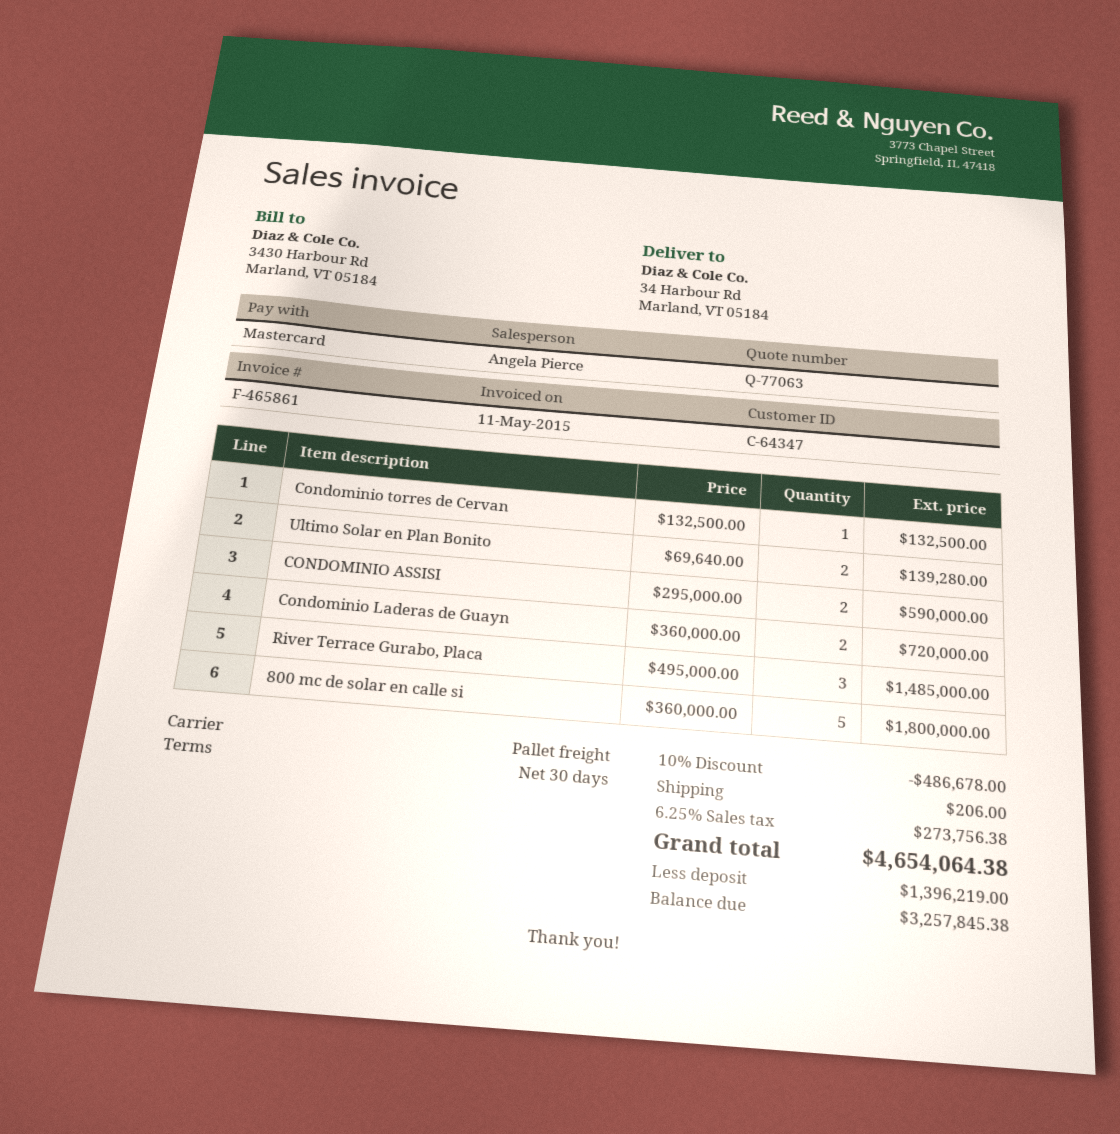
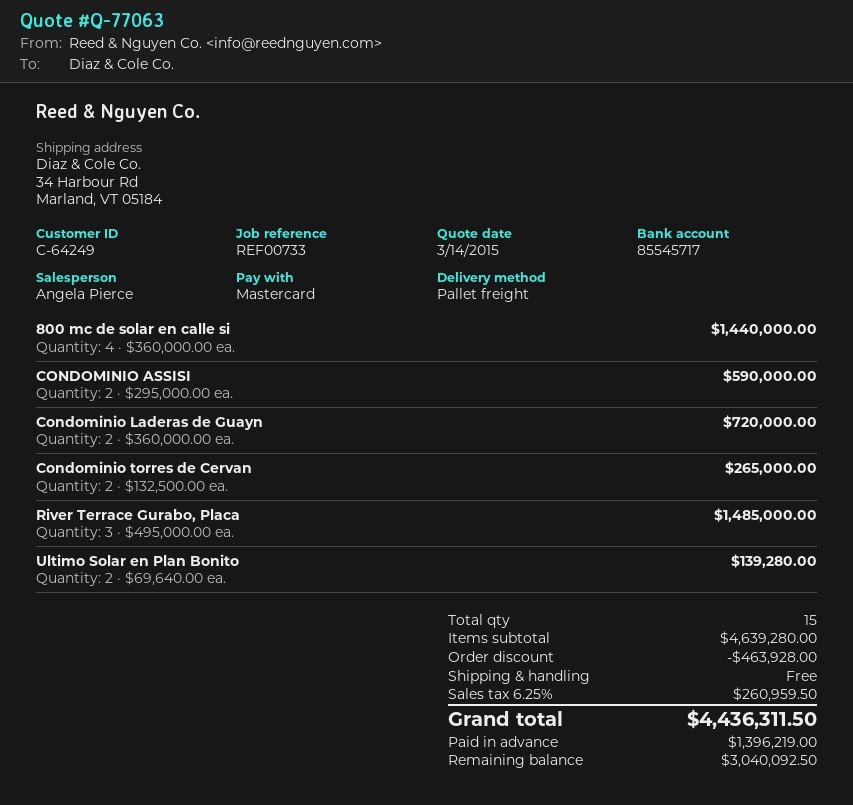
customer number: C-64347 -> C-64249
Condominio torres de Cervan: 1 x 132500.00 = 132500.00 -> 2 x 132500.00 = 265000.00
800 mc de solar en calle si: 5 x 360000.00 = 1800000.00 -> 4 x 360000.00 = 1440000.00
discount: 486678.00 -> 463928.00
shipping: 206.00 -> 0.00
tax: 6.25% = 273756.38 -> 6.25% = 260959.50
total: 4654064.38 -> 4436311.50
balance: 3257845.38 -> 3040092.50

